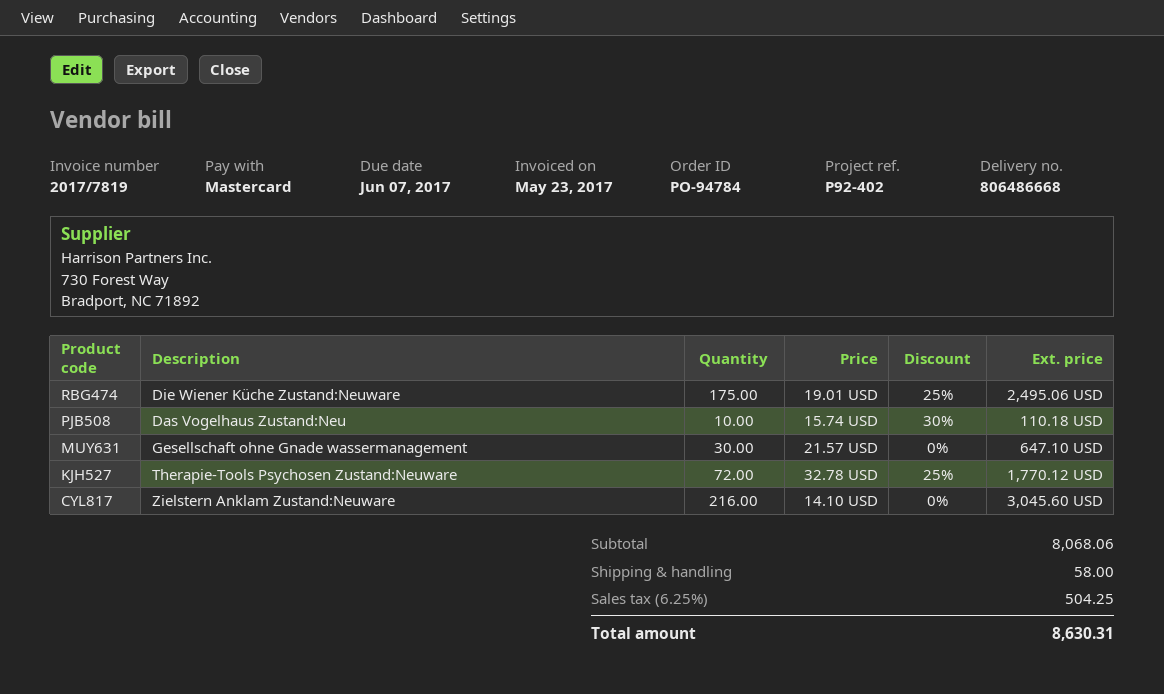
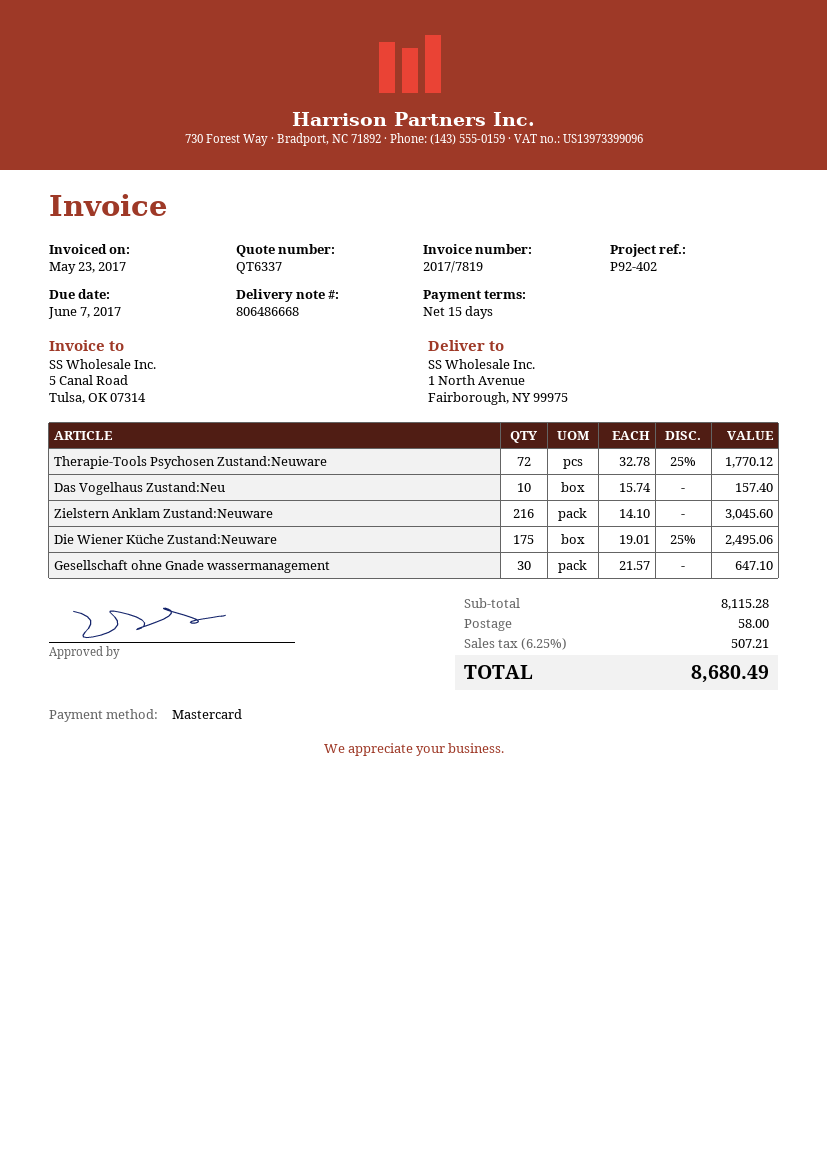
Das Vogelhaus Zustand:Neu: 10 x 15.74 - 30% = 110.18 -> 10 x 15.74 = 157.40
subtotal: 8068.06 -> 8115.28
tax: 6.25% = 504.25 -> 6.25% = 507.21
total: 8630.31 -> 8680.49

